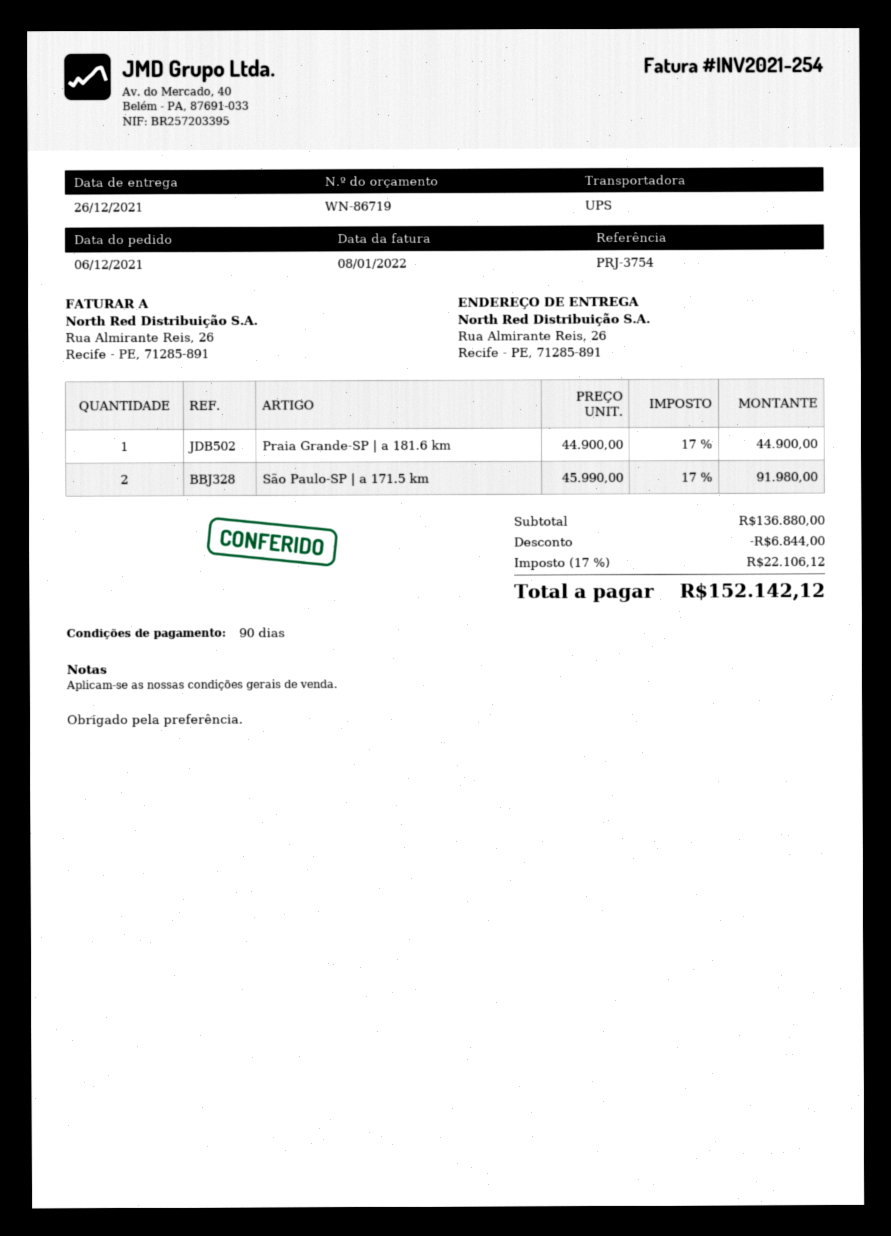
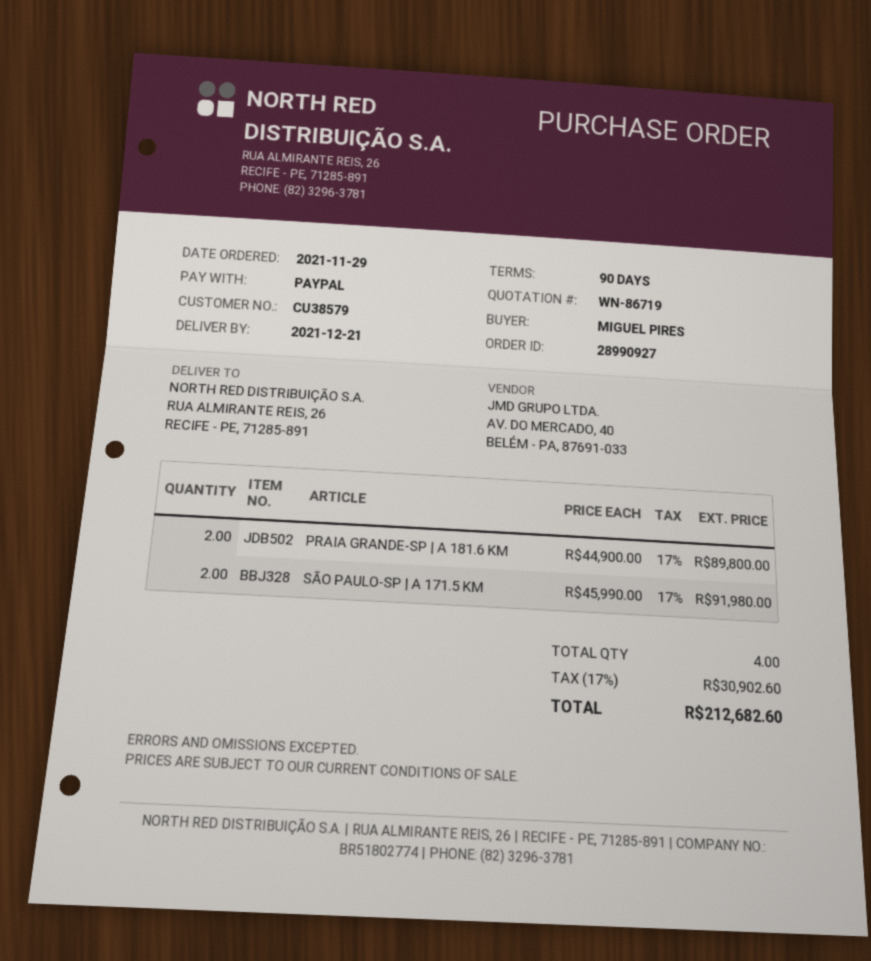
order date: 2021-12-06 -> 2021-11-29
delivery date: 2021-12-26 -> 2021-12-21
Praia Grande-SP | a 181.6 km: 1 x 44900.00 = 44900.00 -> 2 x 44900.00 = 89800.00
discount: 6844.00 -> none
tax: 17% = 22106.12 -> 17% = 30902.60
total: 152142.12 -> 212682.60

